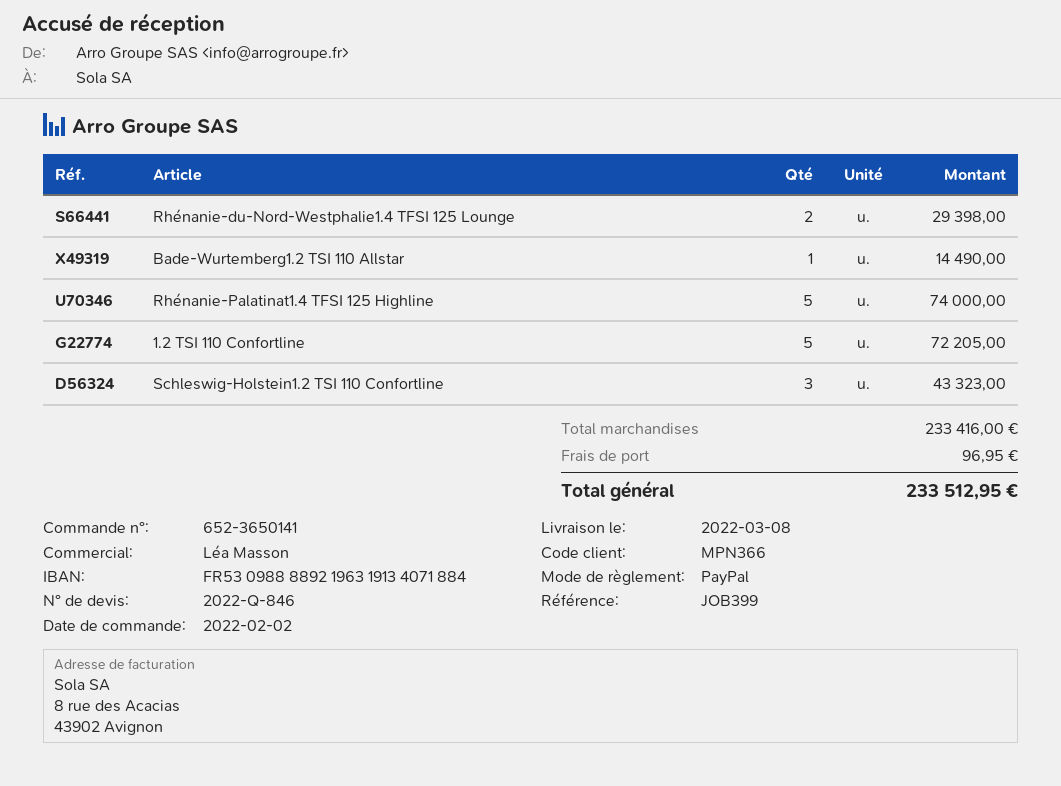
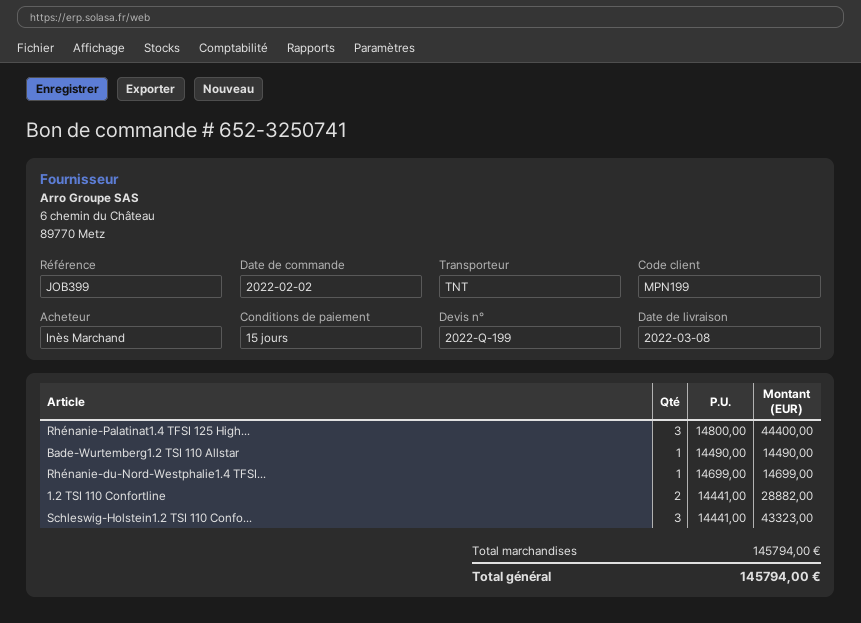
quote number: 2022-Q-846 -> 2022-Q-199
order number: 652-3650141 -> 652-3250741
customer number: MPN366 -> MPN199
Rhénanie-du-Nord-Westphalie1.4 TFSI 125 Lounge: 2 for 29398.00 -> 1 for 14699.00
Rhénanie-Palatinat1.4 TFSI 125 Highline: 5 for 74000.00 -> 3 for 44400.00
1.2 TSI 110 Confortline: 5 for 72205.00 -> 2 for 28882.00
subtotal: 233416.00 -> 145794.00
shipping: 96.95 -> none
total: 233512.95 -> 145794.00

